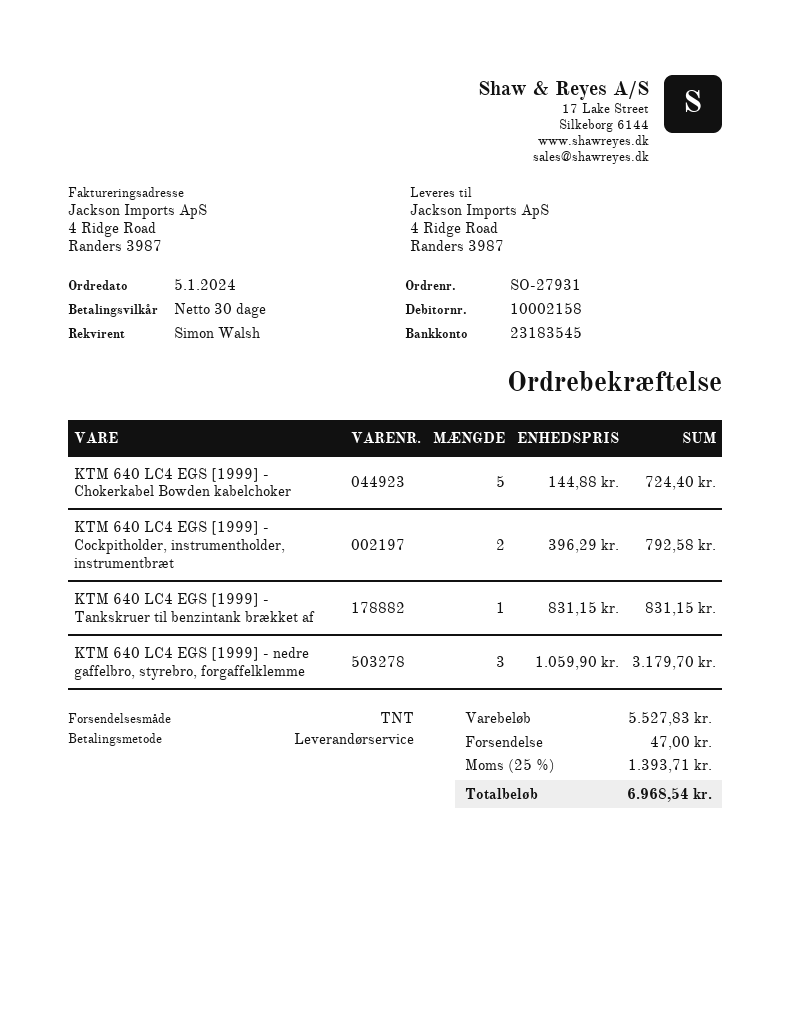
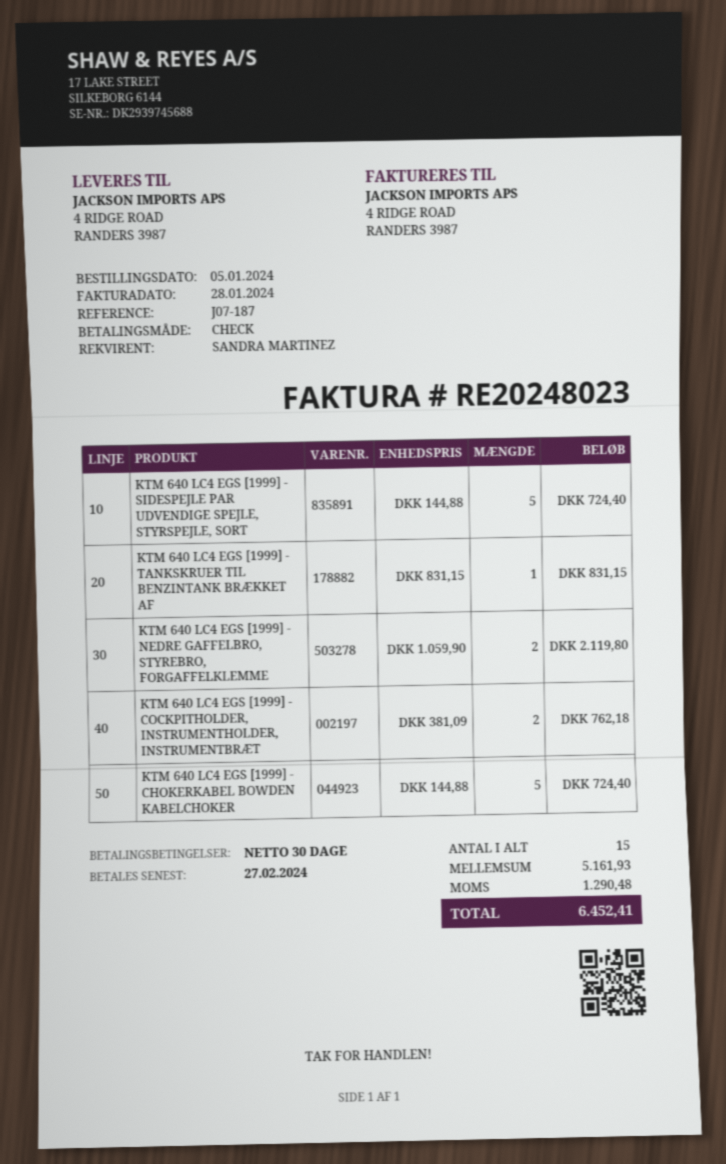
ordered by: Simon Walsh -> SANDRA MARTINEZ
payment method: direct debit -> cheque
KTM 640 LC4 EGS [1999] - Cockpitholder, instrumentholder, instrumentbræt: 2 x 396.29 = 792.58 -> 2 x 381.09 = 762.18
KTM 640 LC4 EGS [1999] - nedre gaffelbro, styrebro, forgaffelklemme: 3 x 1059.90 = 3179.70 -> 2 x 1059.90 = 2119.80
KTM 640 LC4 EGS [1999] - SIDESPEJLE PAR UDVENDIGE SPEJLE, STYRSPEJLE, SORT: none -> 5 x 144.88 = 724.40
subtotal: 5527.83 -> 5161.93
shipping: 47.00 -> none
tax: 1393.71 -> 1290.48
total: 6968.54 -> 6452.41

